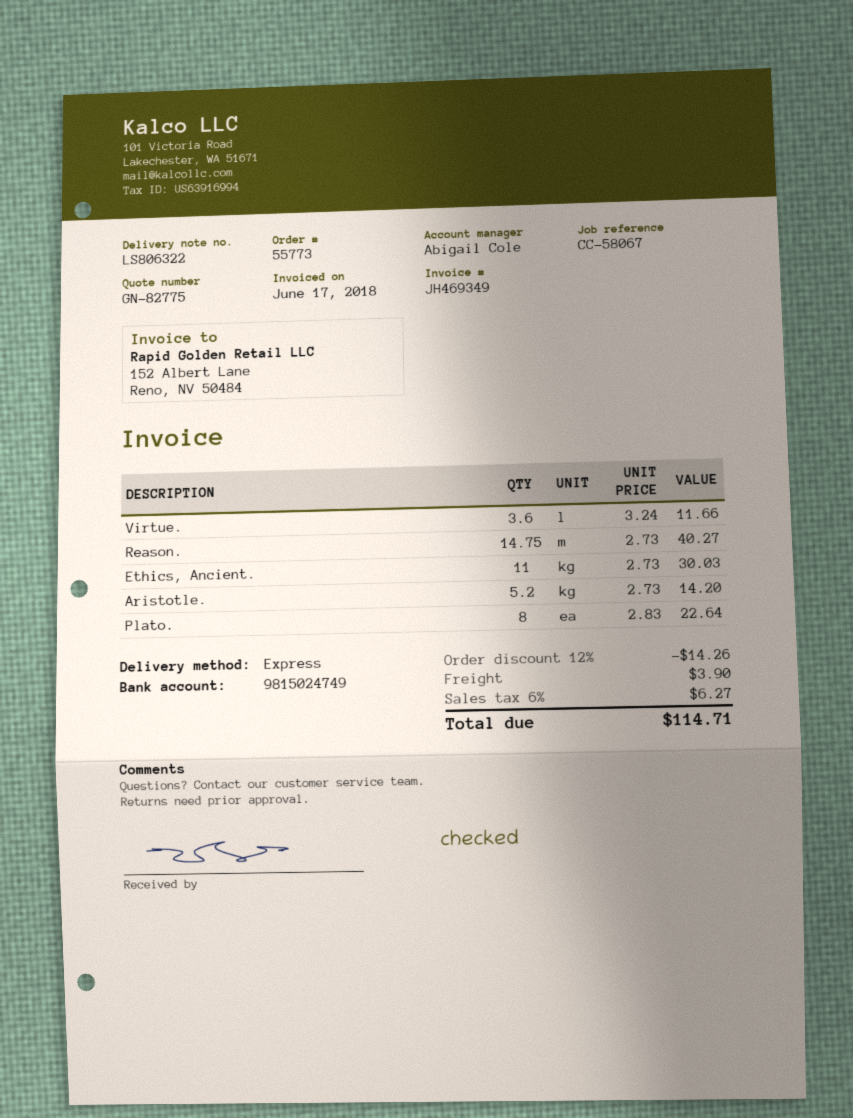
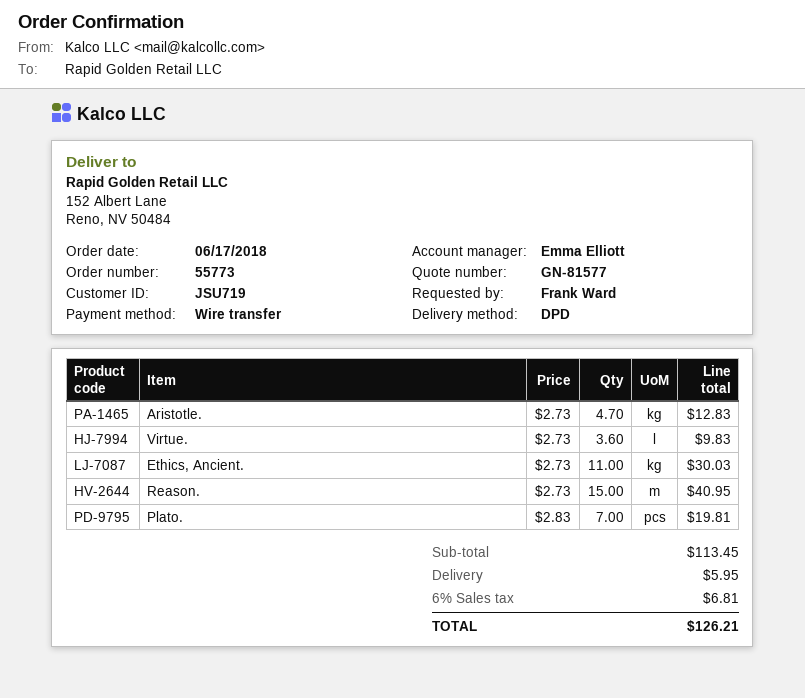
quote number: GN-82775 -> GN-81577
sales rep: Abigail Cole -> Emma Elliott
shipping method: express -> DPD
Virtue.: 3.6 x 3.24 = 11.66 -> 3.6 x 2.73 = 9.83
Reason.: 14.75 x 2.73 = 40.27 -> 15 x 2.73 = 40.95
Aristotle.: 5.2 x 2.73 = 14.20 -> 4.7 x 2.73 = 12.83
Plato.: 8 x 2.83 = 22.64 -> 7 x 2.83 = 19.81
discount: 12% = 14.26 -> none
shipping: 3.90 -> 5.95
tax: 6% = 6.27 -> 6% = 6.81
total: 114.71 -> 126.21

